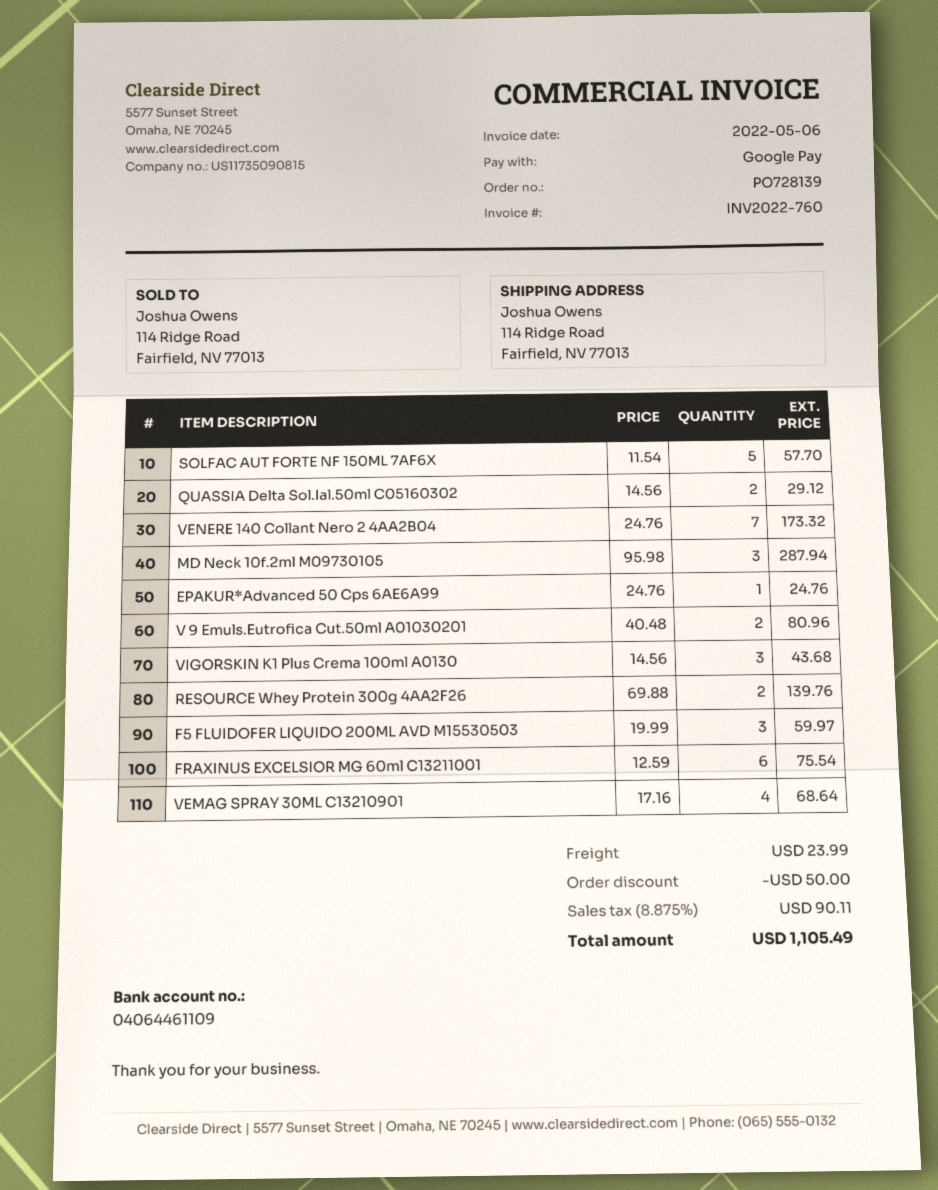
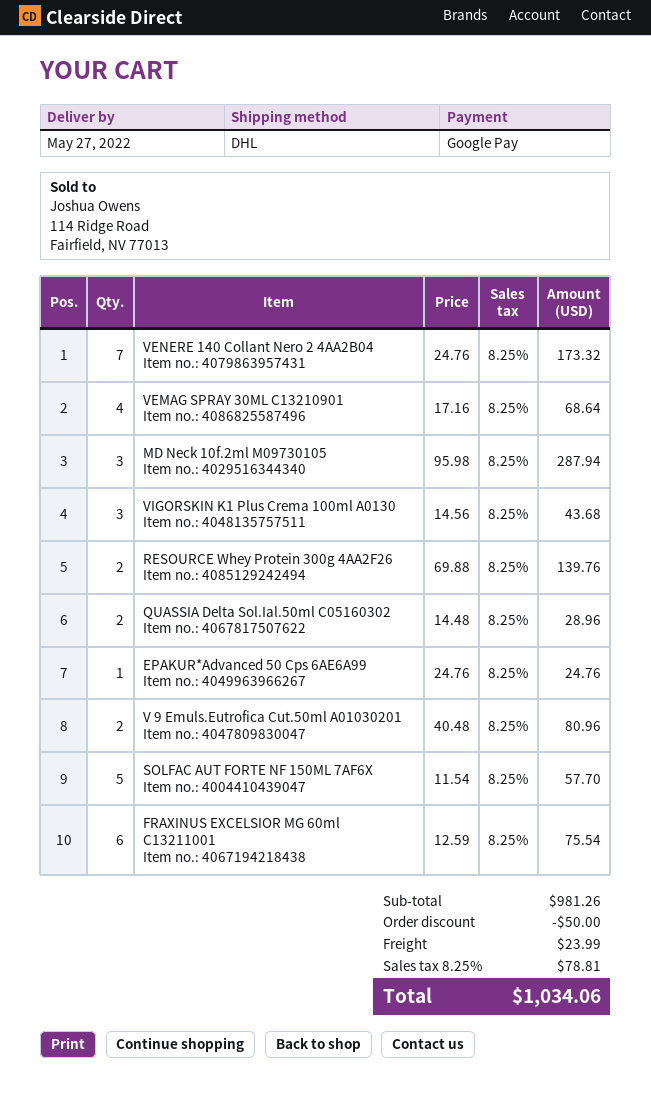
QUASSIA Delta Sol.Ial.50ml C05160302: 2 x 14.56 = 29.12 -> 2 x 14.48 = 28.96
F5 FLUIDOFER LIQUIDO 200ML AVD M15530503: 3 x 19.99 = 59.97 -> none
tax: 8.875% = 90.11 -> 8.25% = 78.81
total: 1105.49 -> 1034.06

